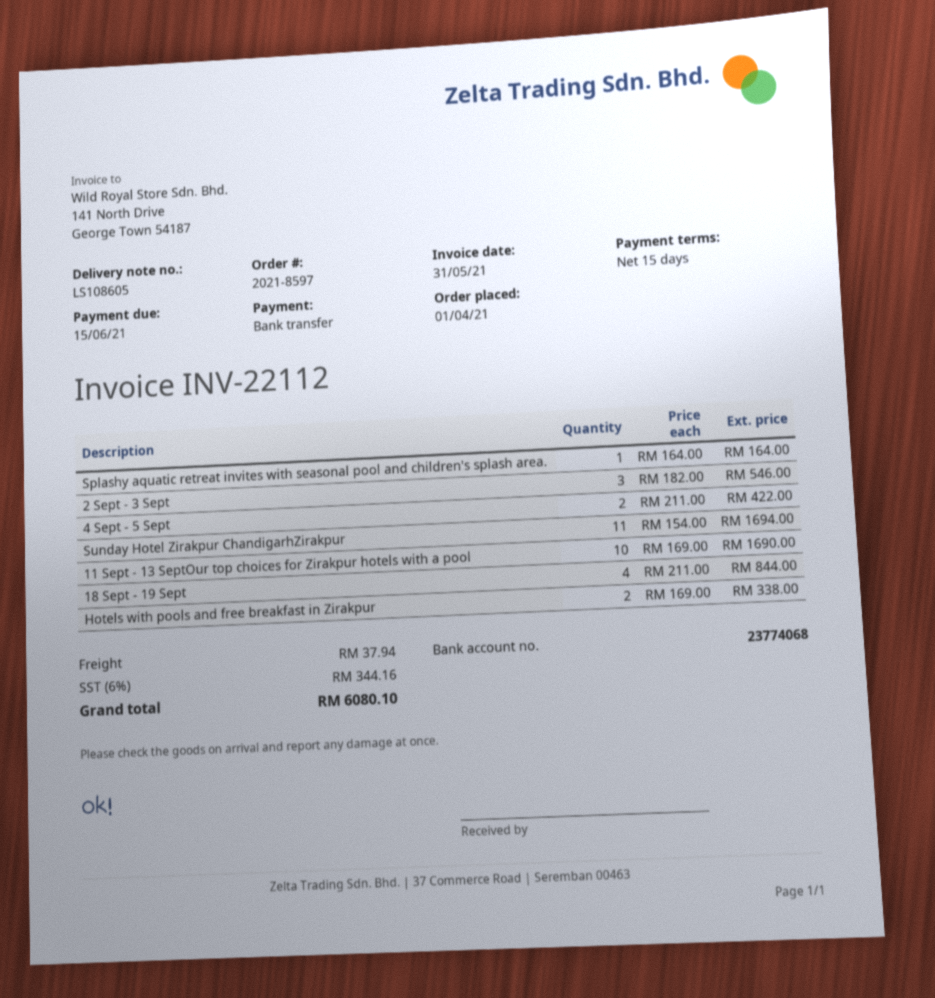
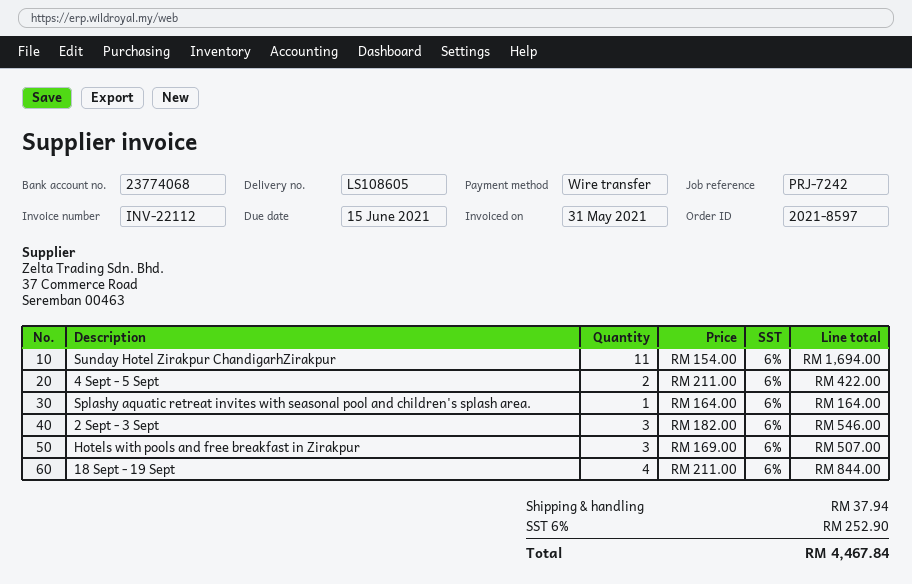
11 Sept - 13 SeptOur top choices for Zirakpur hotels with a pool: 10 x 169.00 = 1690.00 -> none
Hotels with pools and free breakfast in Zirakpur: 2 x 169.00 = 338.00 -> 3 x 169.00 = 507.00
tax: 6% = 344.16 -> 6% = 252.90
total: 6080.10 -> 4467.84

